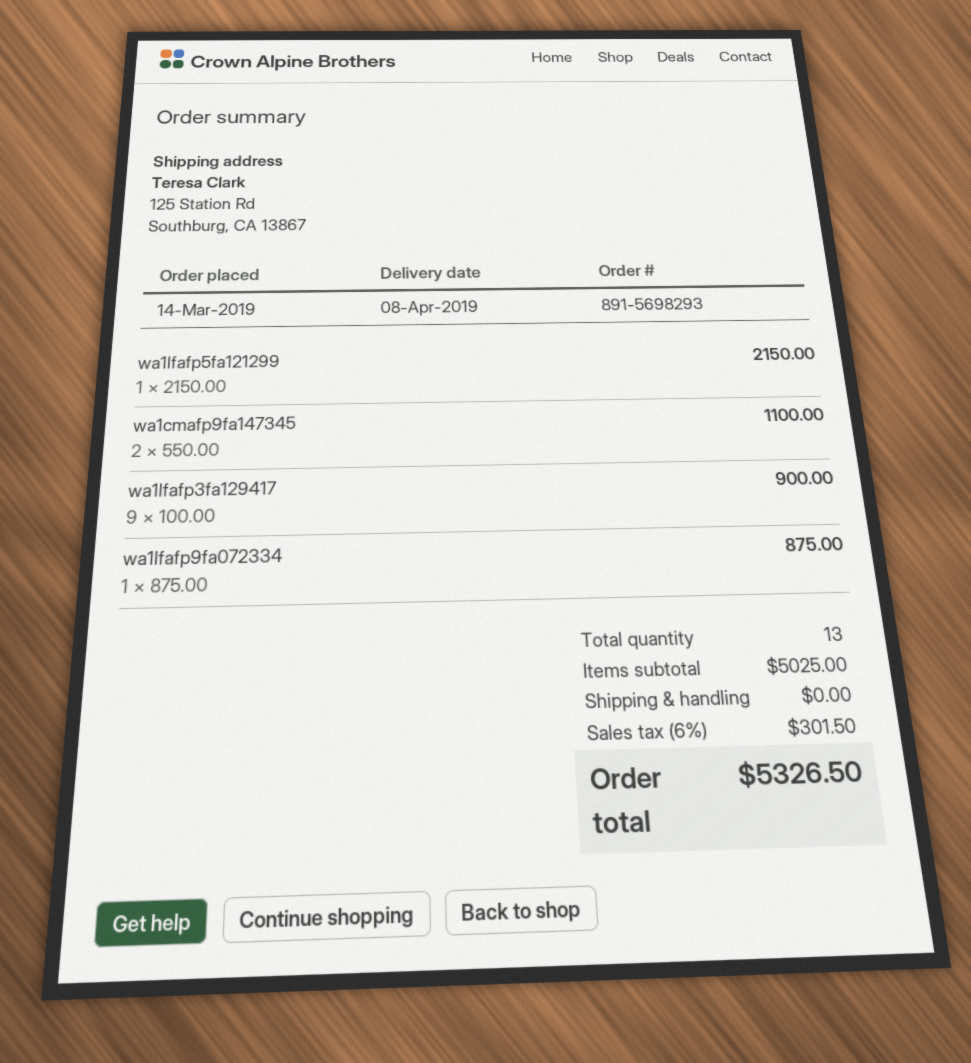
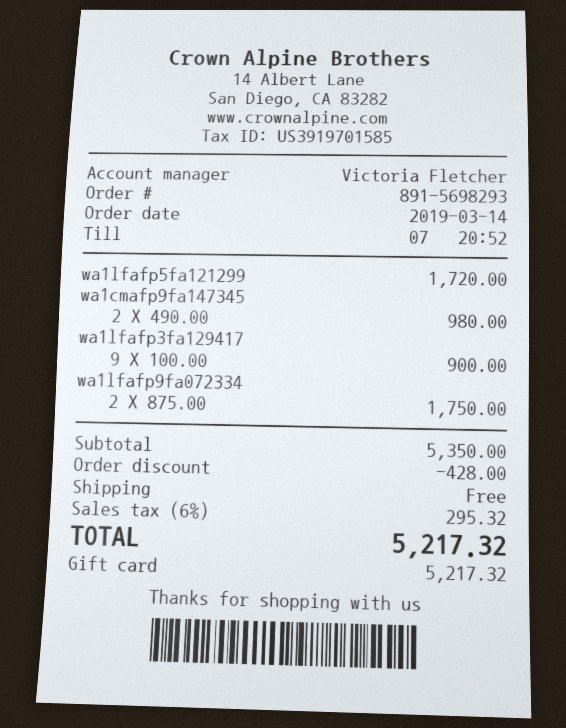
wa1lfafp5fa121299: 1 x 2150.00 = 2150.00 -> 1 x 1720.00 = 1720.00
wa1cmafp9fa147345: 2 x 550.00 = 1100.00 -> 2 x 490.00 = 980.00
wa1lfafp9fa072334: 1 x 875.00 = 875.00 -> 2 x 875.00 = 1750.00
subtotal: 5025.00 -> 5350.00
discount: none -> 428.00
tax: 6% = 301.50 -> 6% = 295.32
total: 5326.50 -> 5217.32

